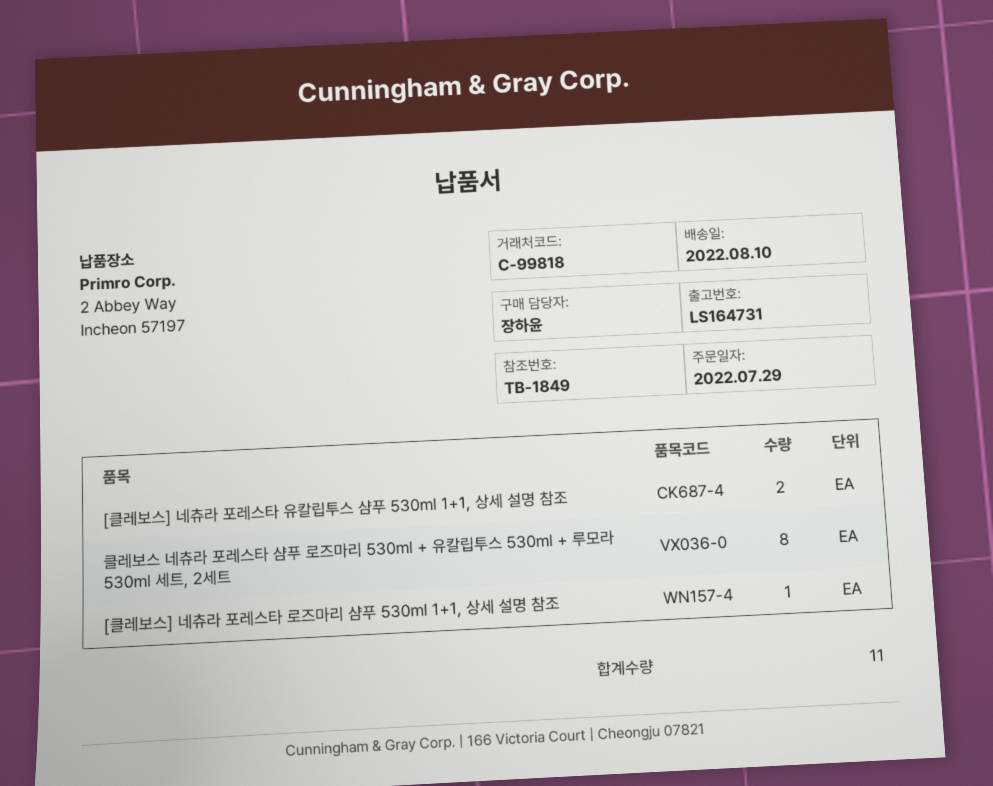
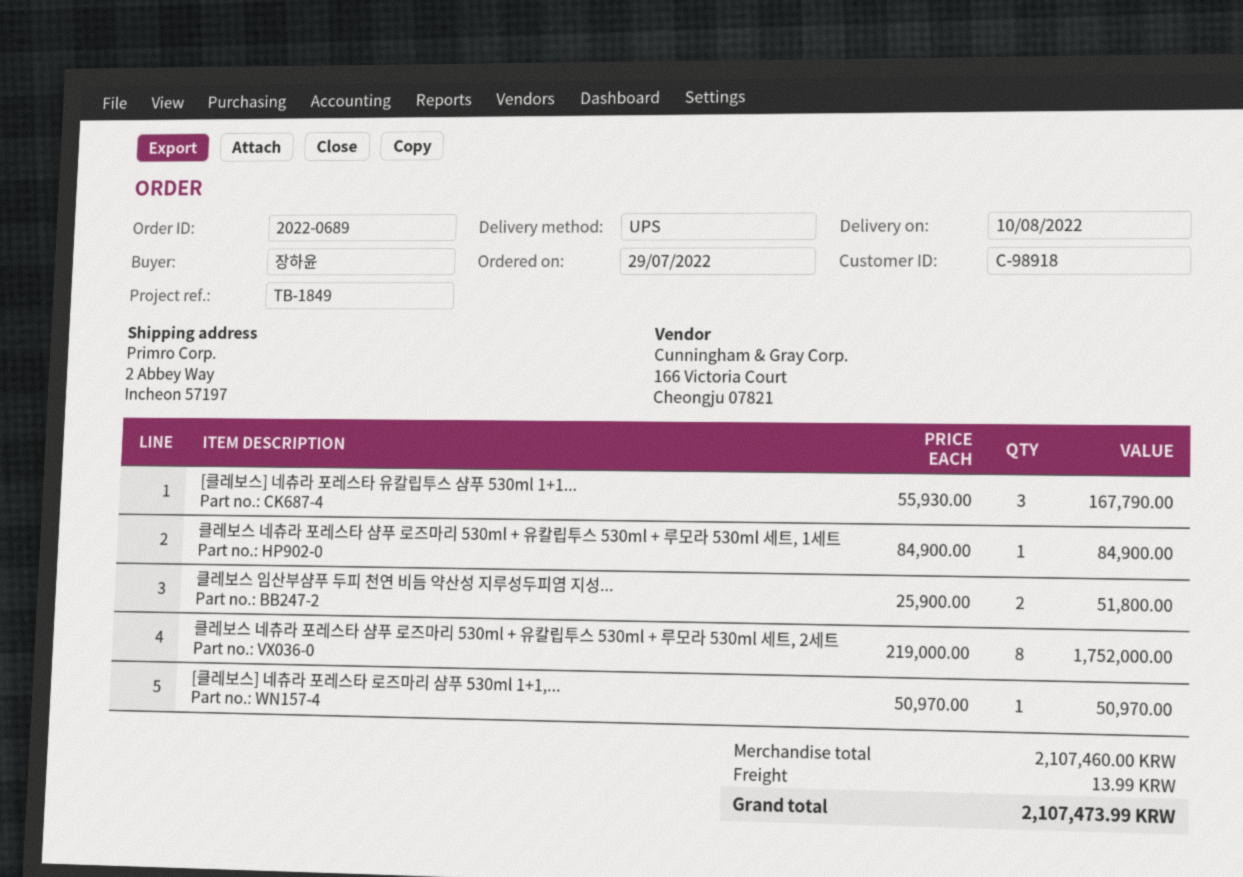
customer number: C-99818 -> C-98918
[클레보스] 네츄라 포레스타 유칼립투스 샴푸 530ml 1+1, 상세 설명 참조: 2 -> 3
클레보스 네츄라 포레스타 샴푸 로즈마리 530ml + 유칼립투스 530ml + 루모라 530ml 세트, 1세트: none -> 1
클레보스 임산부샴푸 두피 천연 비듬 약산성 지루성두피염 지성...: none -> 2

